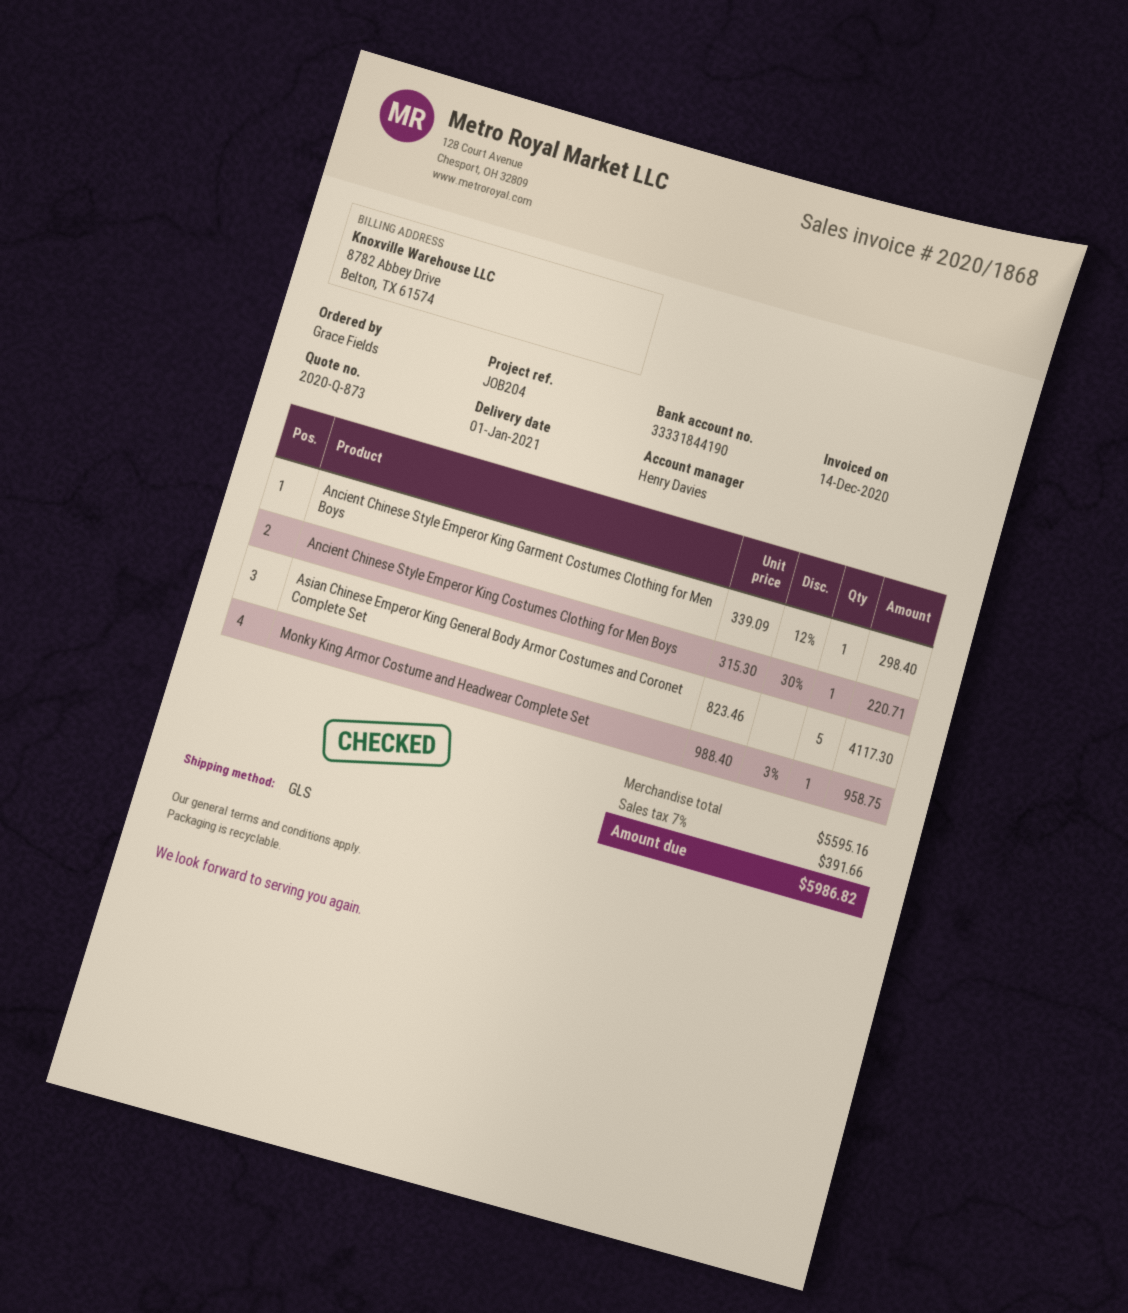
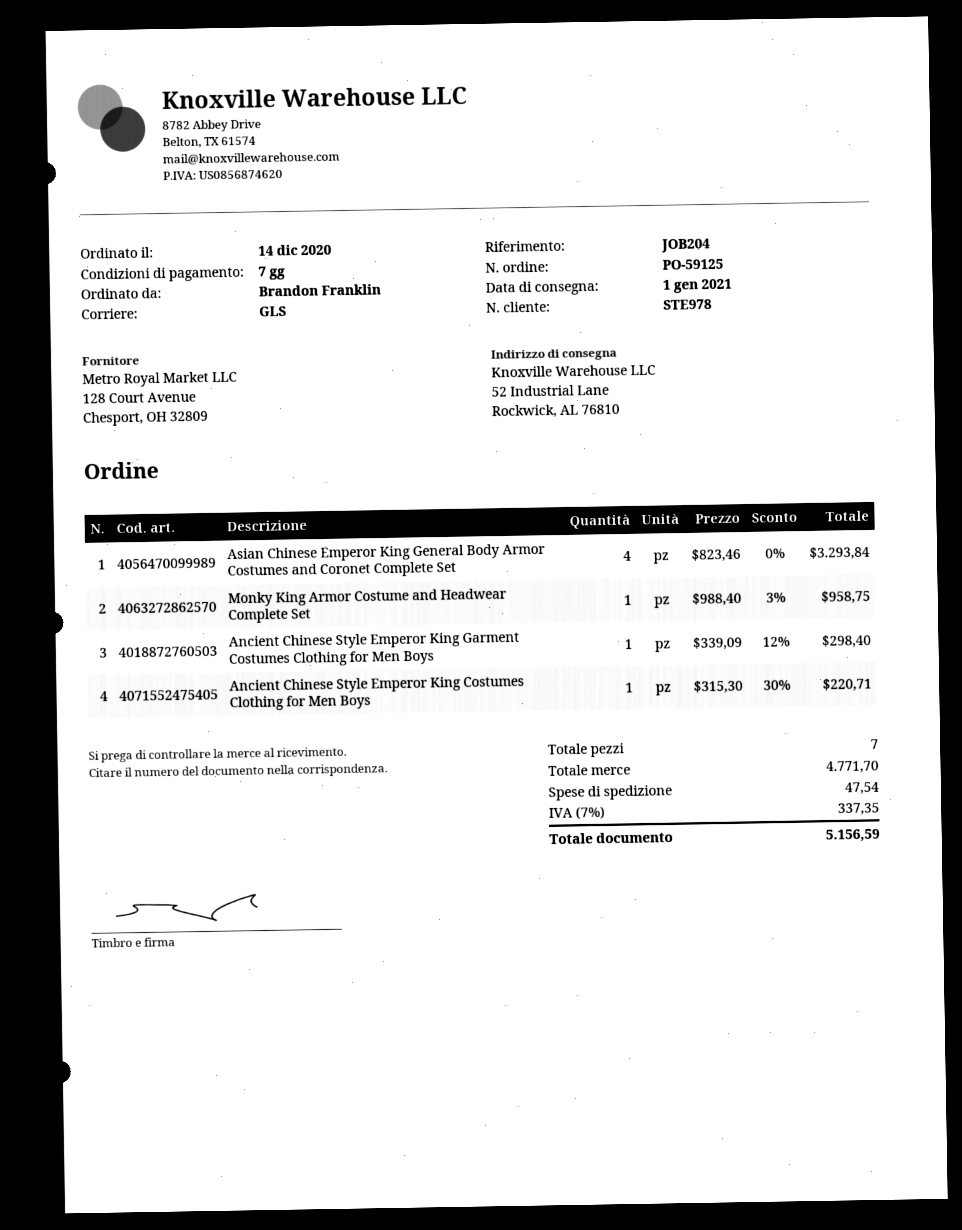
ordered by: Grace Fields -> Brandon Franklin
Asian Chinese Emperor King General Body Armor Costumes and Coronet Complete Set: 5 x 823.46 = 4117.30 -> 4 x 823.46 = 3293.84
subtotal: 5595.16 -> 4771.70
shipping: none -> 47.54
tax: 7% = 391.66 -> 7% = 337.35
total: 5986.82 -> 5156.59

